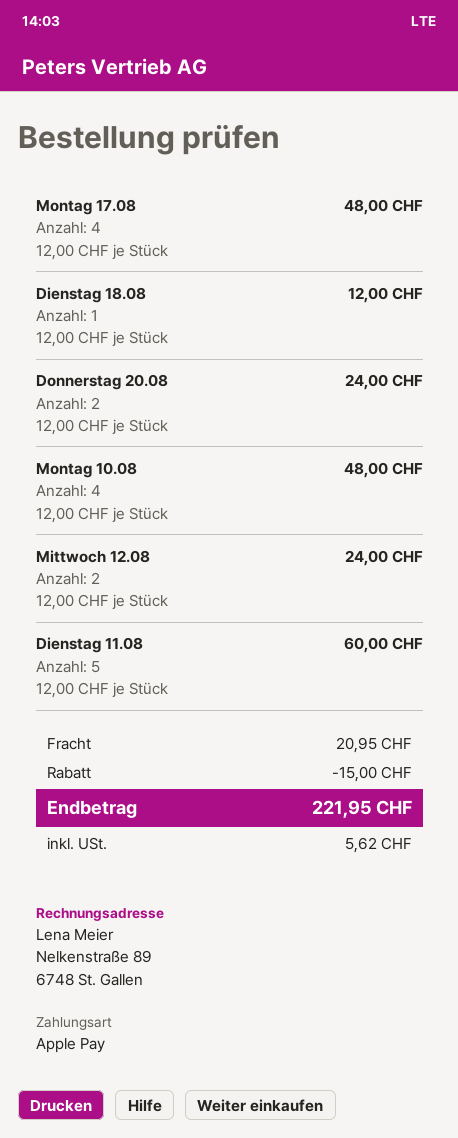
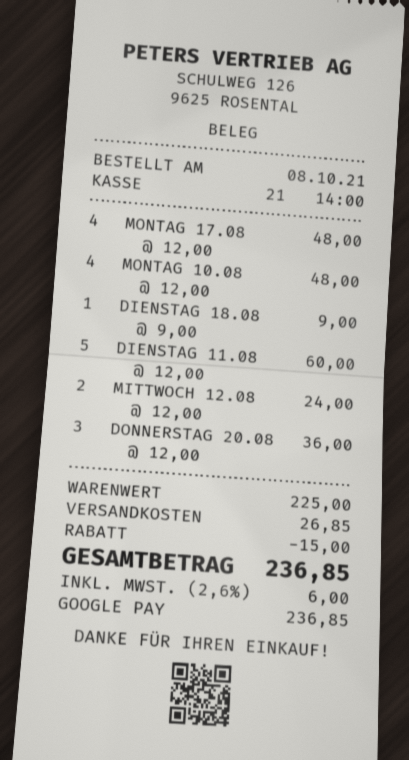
payment method: Apple Pay -> Google Pay
Dienstag 18.08: 1 x 12.00 = 12.00 -> 1 x 9.00 = 9.00
Donnerstag 20.08: 2 x 12.00 = 24.00 -> 3 x 12.00 = 36.00
shipping: 20.95 -> 26.85
tax: 5.62 -> 6.00
total: 221.95 -> 236.85

